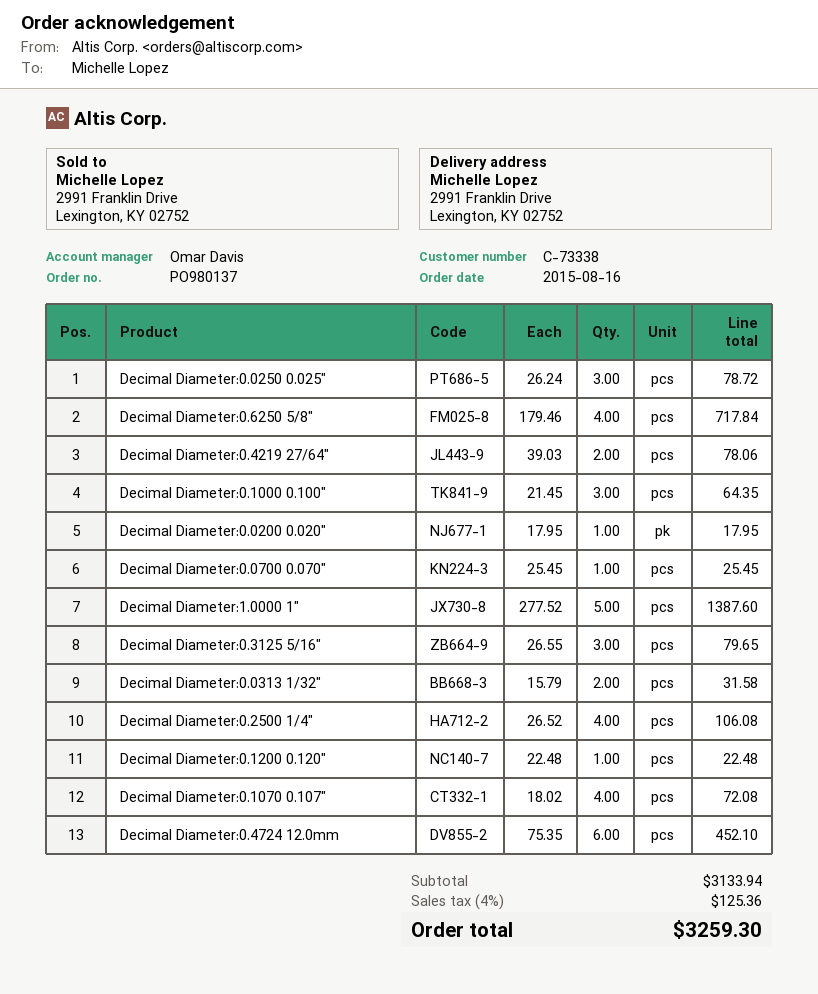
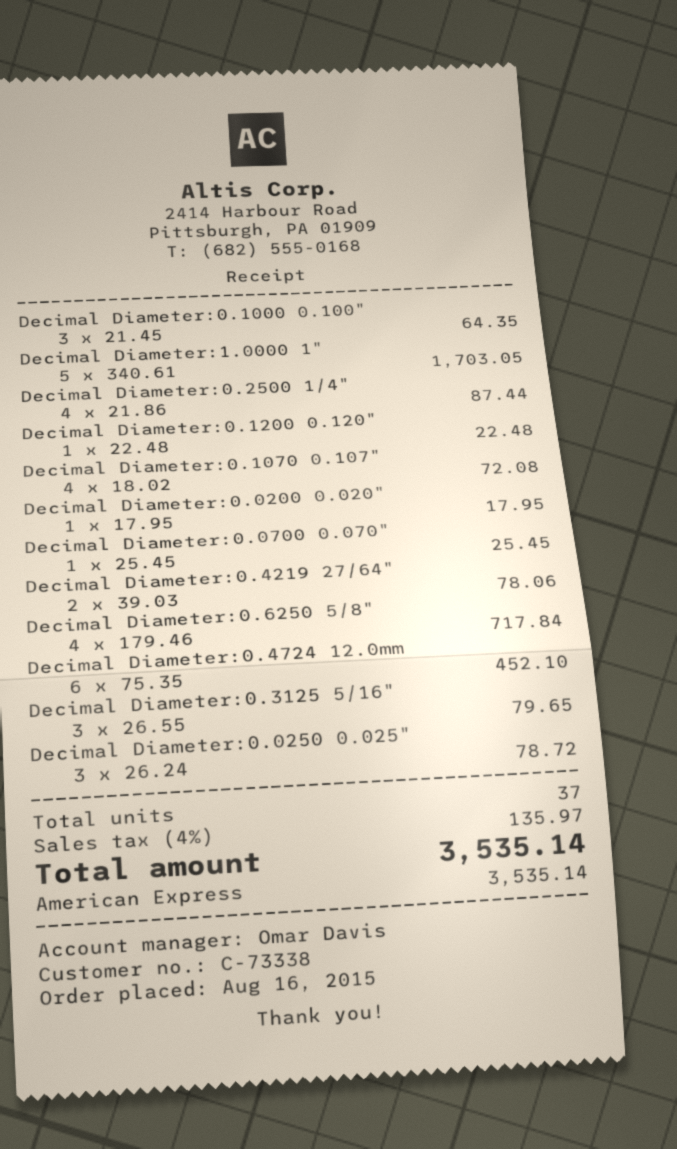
Decimal Diameter:1.0000 1": 5 x 277.52 = 1387.60 -> 5 x 340.61 = 1703.05
Decimal Diameter:0.0313 1/32": 2 x 15.79 = 31.58 -> none
Decimal Diameter:0.2500 1/4": 4 x 26.52 = 106.08 -> 4 x 21.86 = 87.44
tax: 4% = 125.36 -> 4% = 135.97
total: 3259.30 -> 3535.14

